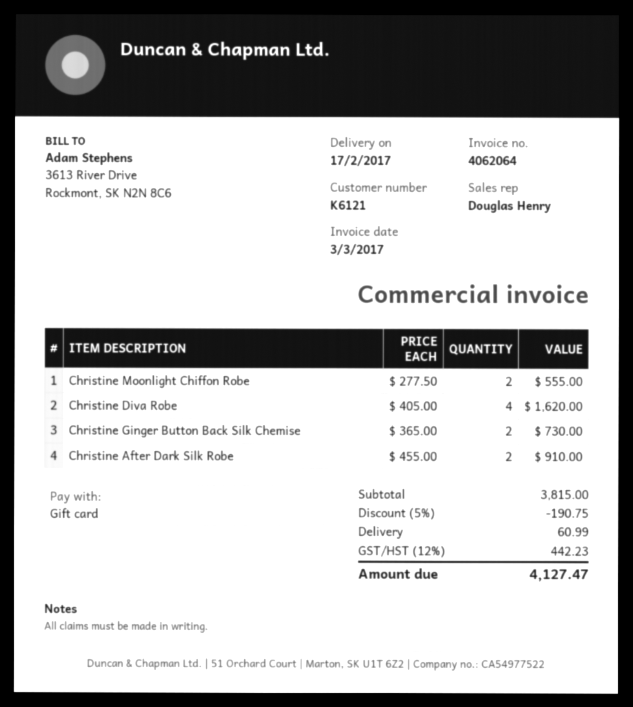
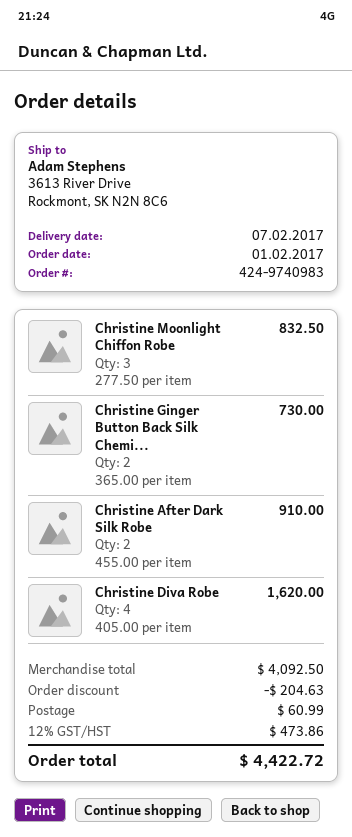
delivery date: 2017-02-17 -> 2017-02-07
Christine Moonlight Chiffon Robe: 2 x 277.50 = 555.00 -> 3 x 277.50 = 832.50
subtotal: 3815.00 -> 4092.50
discount: 190.75 -> 204.63
tax: 12% = 442.23 -> 12% = 473.86
total: 4127.47 -> 4422.72

